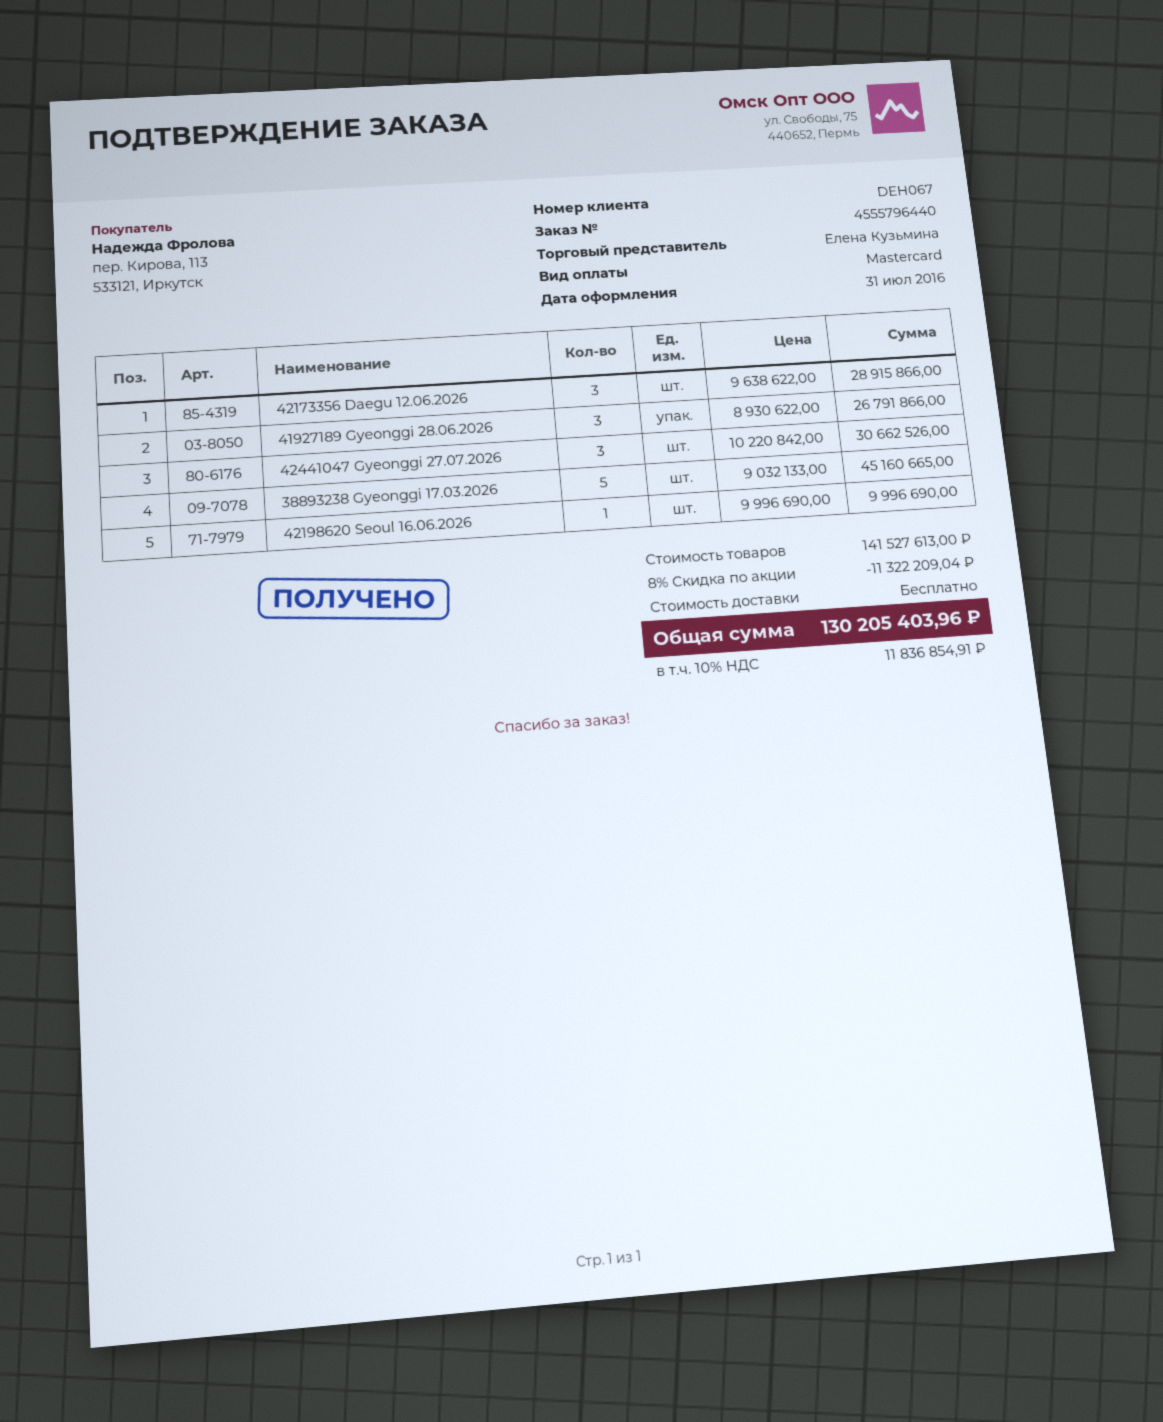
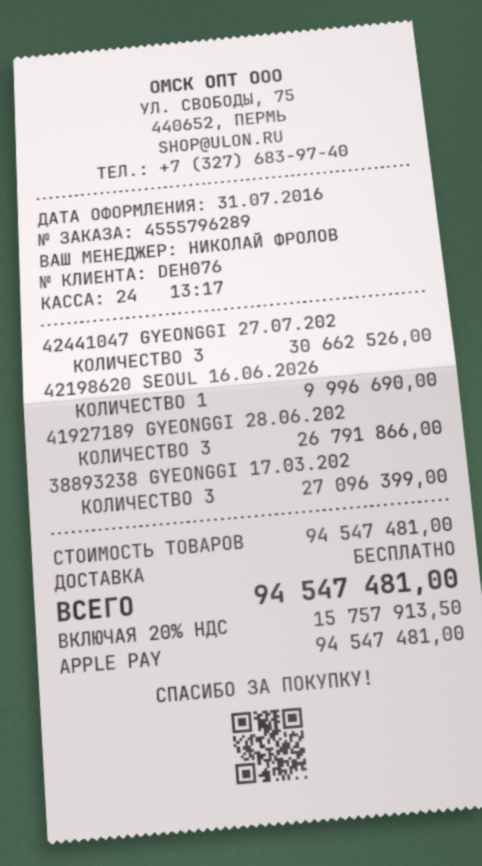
order number: 4555796440 -> 4555796289
customer number: DEH067 -> DEH076
sales rep: Елена Кузьмина -> НИКОЛАЙ ФРОЛОВ
payment method: Mastercard -> Apple Pay
42173356 Daegu 12.06.2026: 3 for 28915866.00 -> none
38893238 Gyeonggi 17.03.2026: 5 for 45160665.00 -> 3 for 27096399.00
subtotal: 141527613.00 -> 94547481.00
discount: 8% = 11322209.04 -> none
tax: 10% = 11836854.91 -> 20% = 15757913.50
total: 130205403.96 -> 94547481.00

